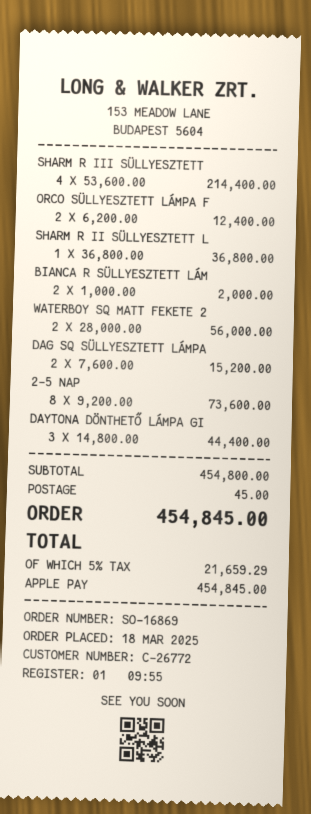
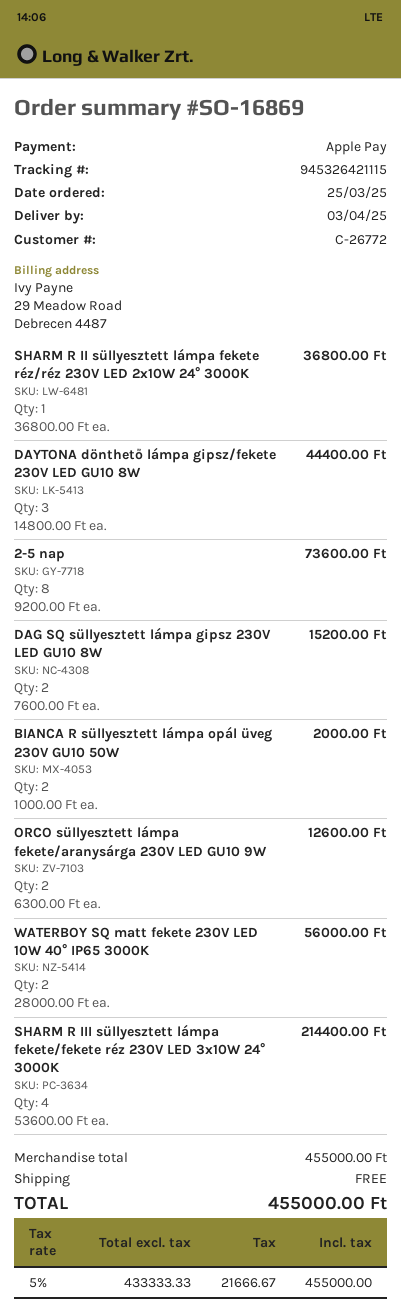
order date: 2025-03-18 -> 2025-03-25
ORCO SÜLLYESZTETT LÁMPA F: 2 x 6200.00 = 12400.00 -> 2 x 6300.00 = 12600.00
subtotal: 454800.00 -> 455000.00
shipping: 45.00 -> 0.00
tax: 5% = 21659.29 -> 5% = 21666.67
total: 454845.00 -> 455000.00

